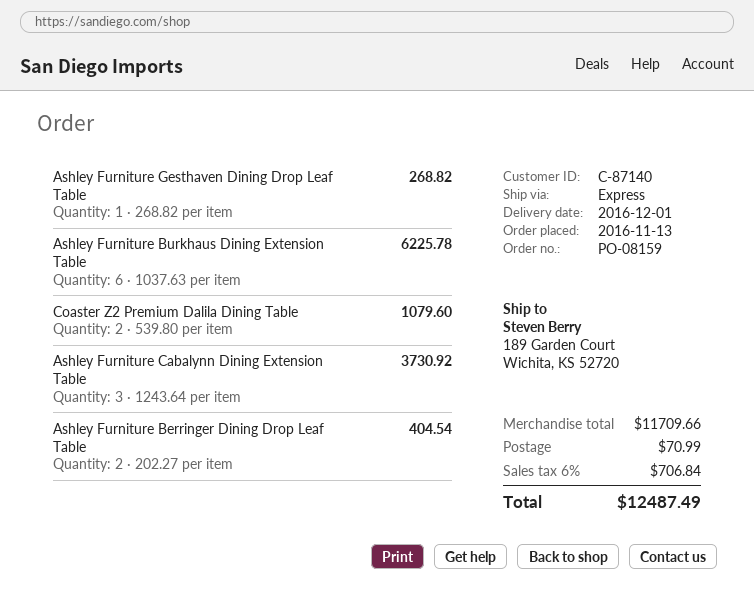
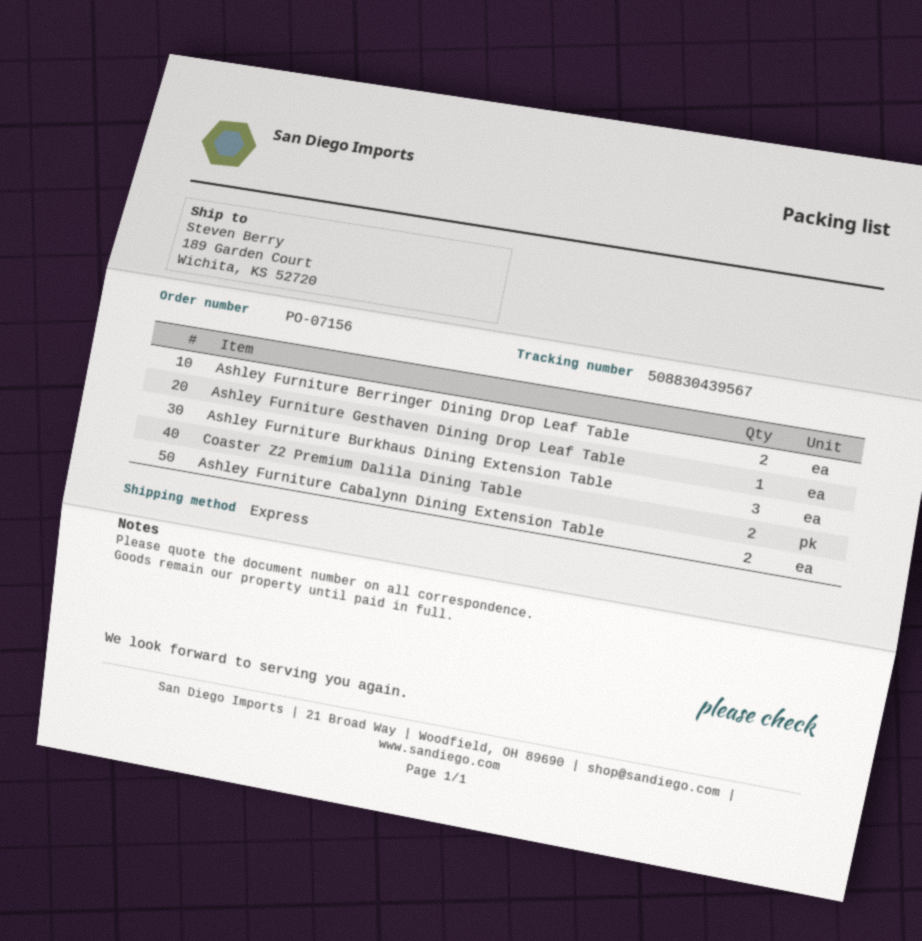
order number: PO-08159 -> PO-07156
Ashley Furniture Burkhaus Dining Extension Table: 6 -> 3
Ashley Furniture Cabalynn Dining Extension Table: 3 -> 2

